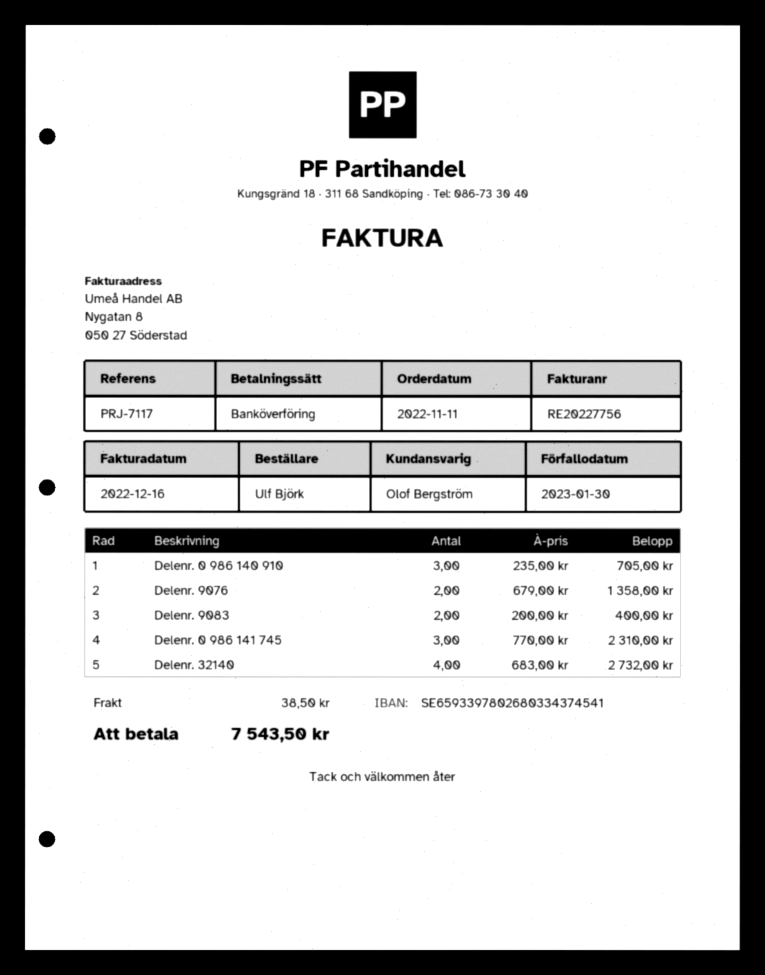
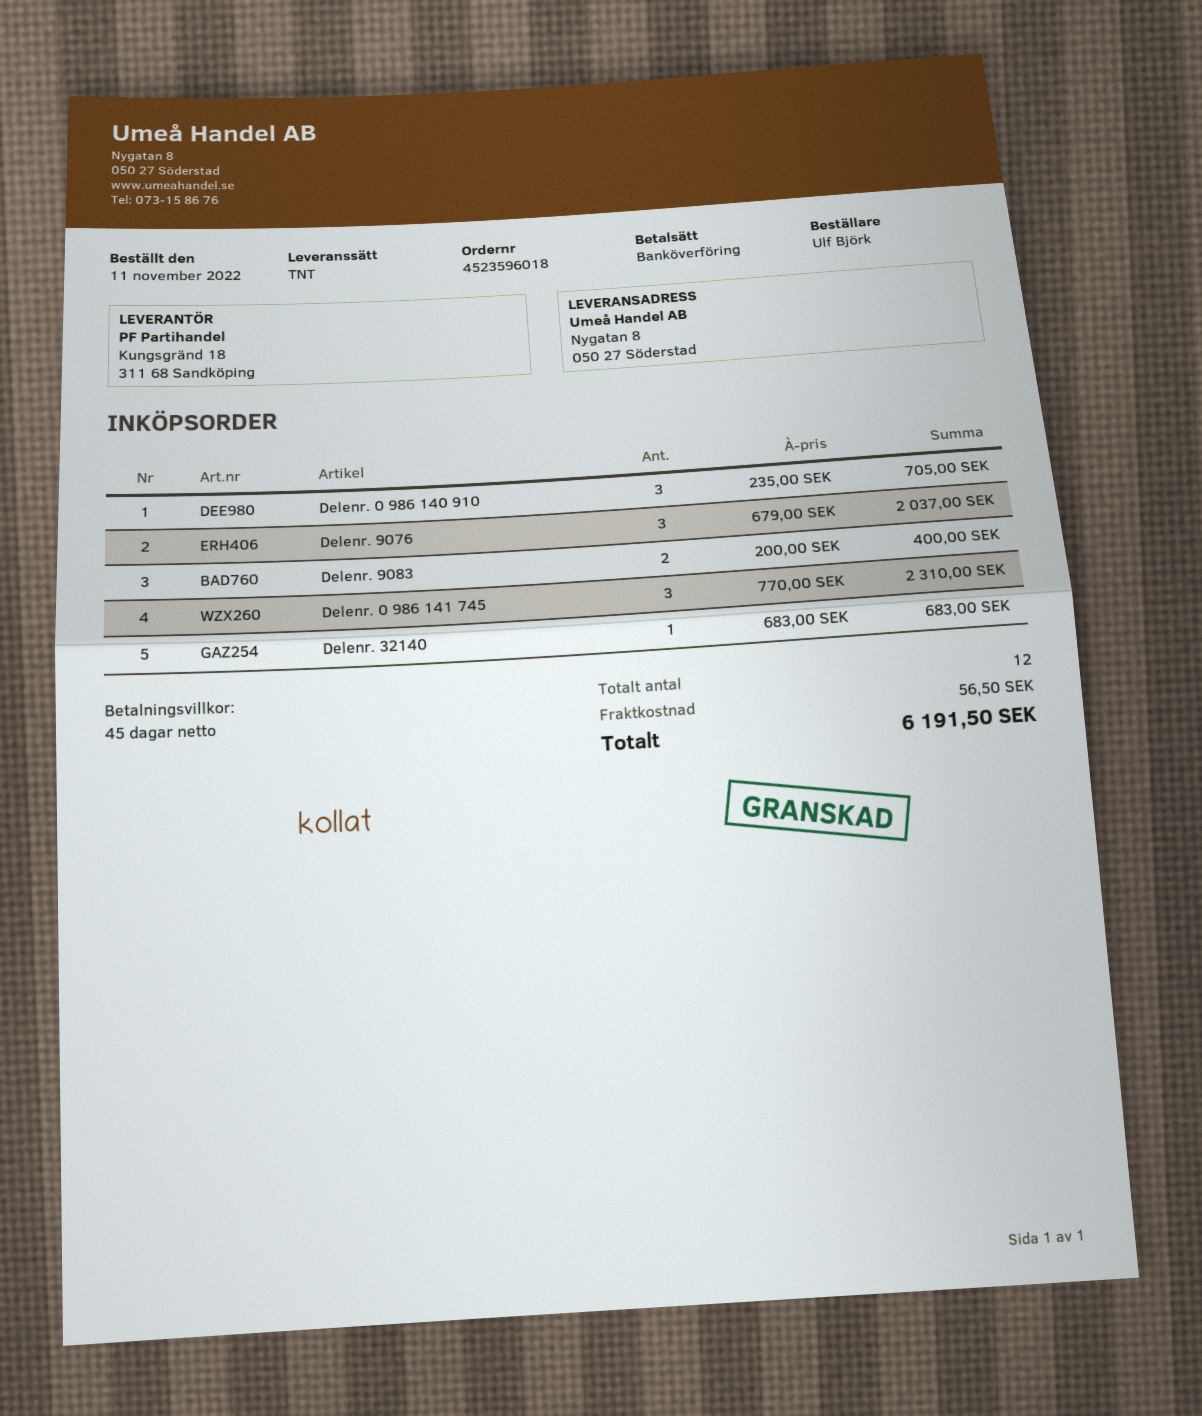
Delenr. 9076: 2 x 679.00 = 1358.00 -> 3 x 679.00 = 2037.00
Delenr. 32140: 4 x 683.00 = 2732.00 -> 1 x 683.00 = 683.00
shipping: 38.50 -> 56.50
total: 7543.50 -> 6191.50

